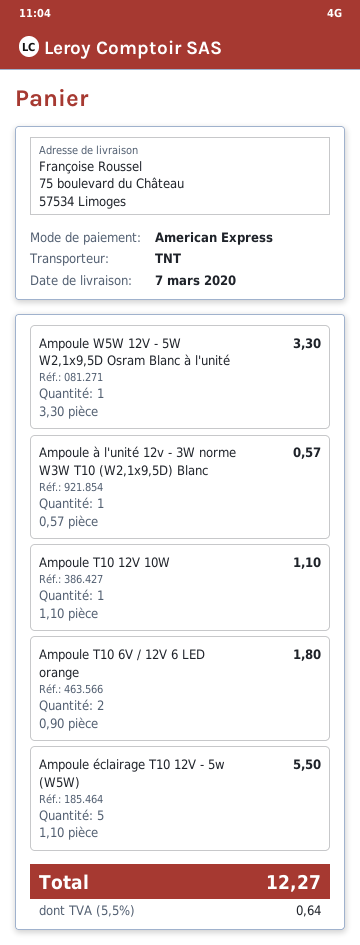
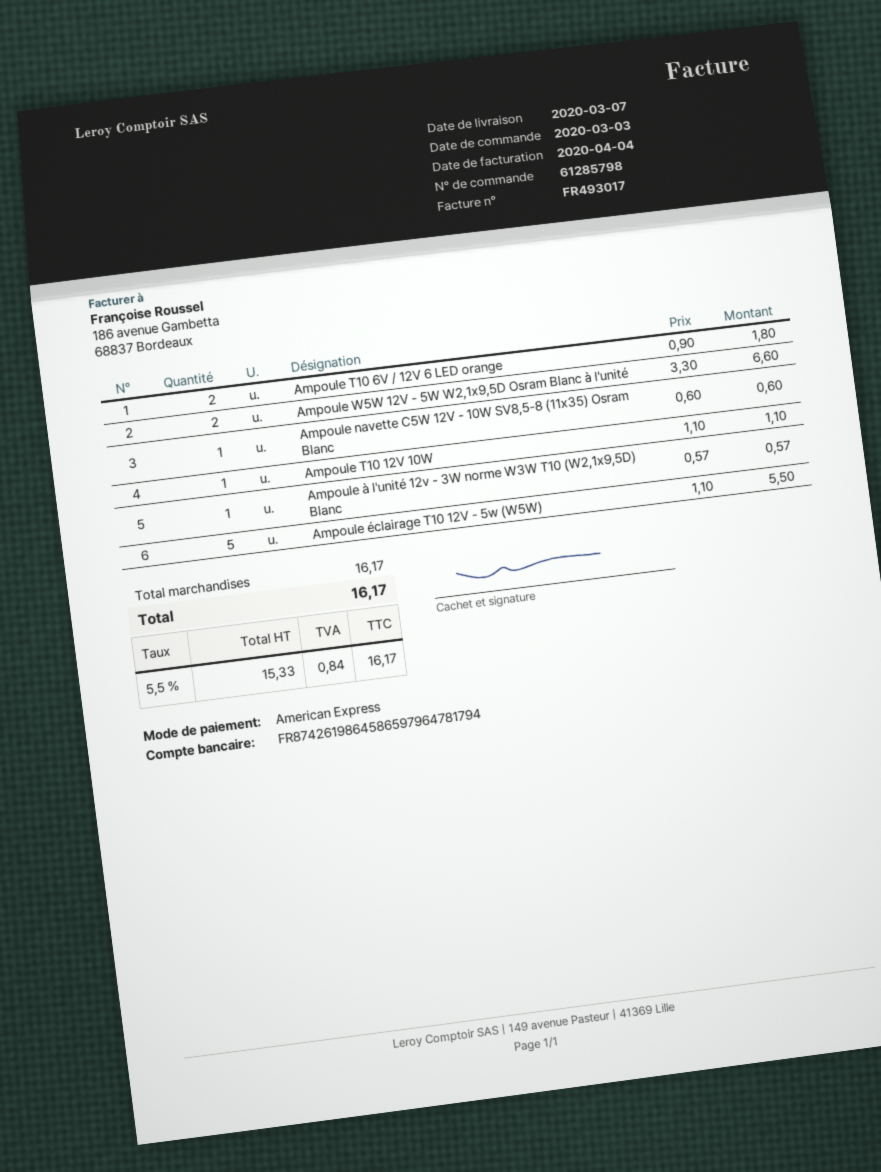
Ampoule W5W 12V - 5W W2,1x9,5D Osram Blanc à l'unité: 1 x 3.30 = 3.30 -> 2 x 3.30 = 6.60
Ampoule navette C5W 12V - 10W SV8,5-8 (11x35) Osram Blanc: none -> 1 x 0.60 = 0.60
tax: 5.5% = 0.64 -> 5.5% = 0.84
total: 12.27 -> 16.17

